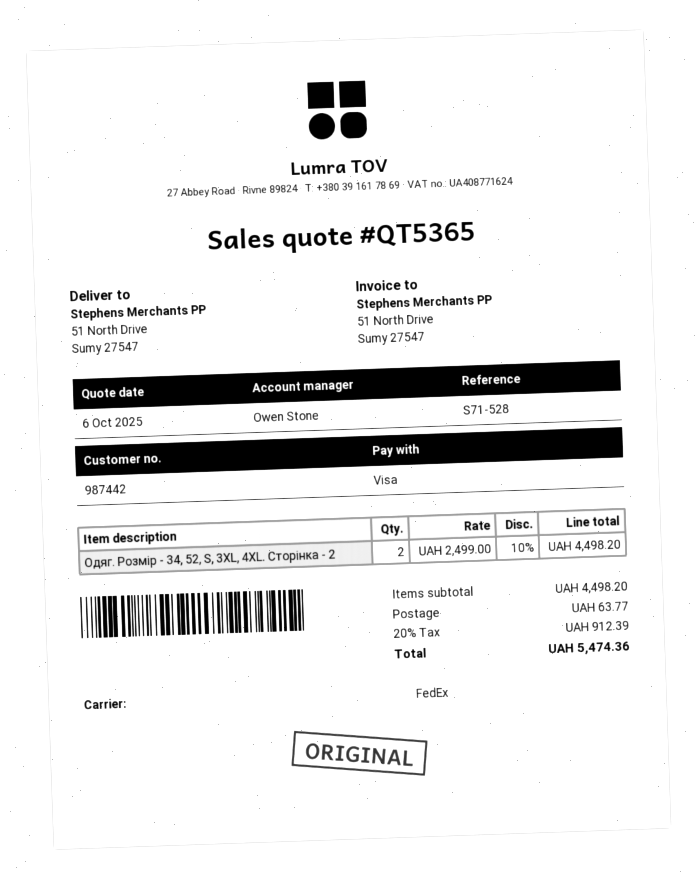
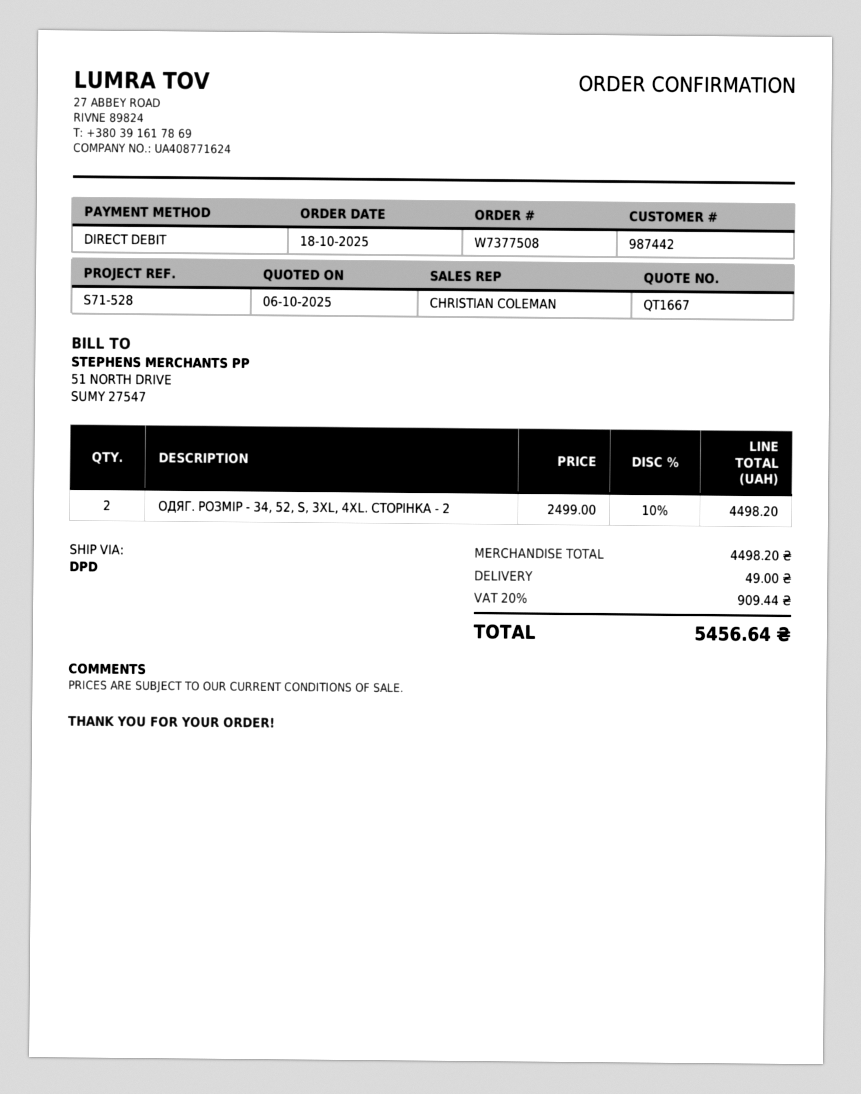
quote number: QT5365 -> QT1667
sales rep: Owen Stone -> CHRISTIAN COLEMAN
payment method: Visa -> direct debit
shipping method: FedEx -> DPD
shipping: 63.77 -> 49.00
tax: 20% = 912.39 -> 20% = 909.44
total: 5474.36 -> 5456.64

